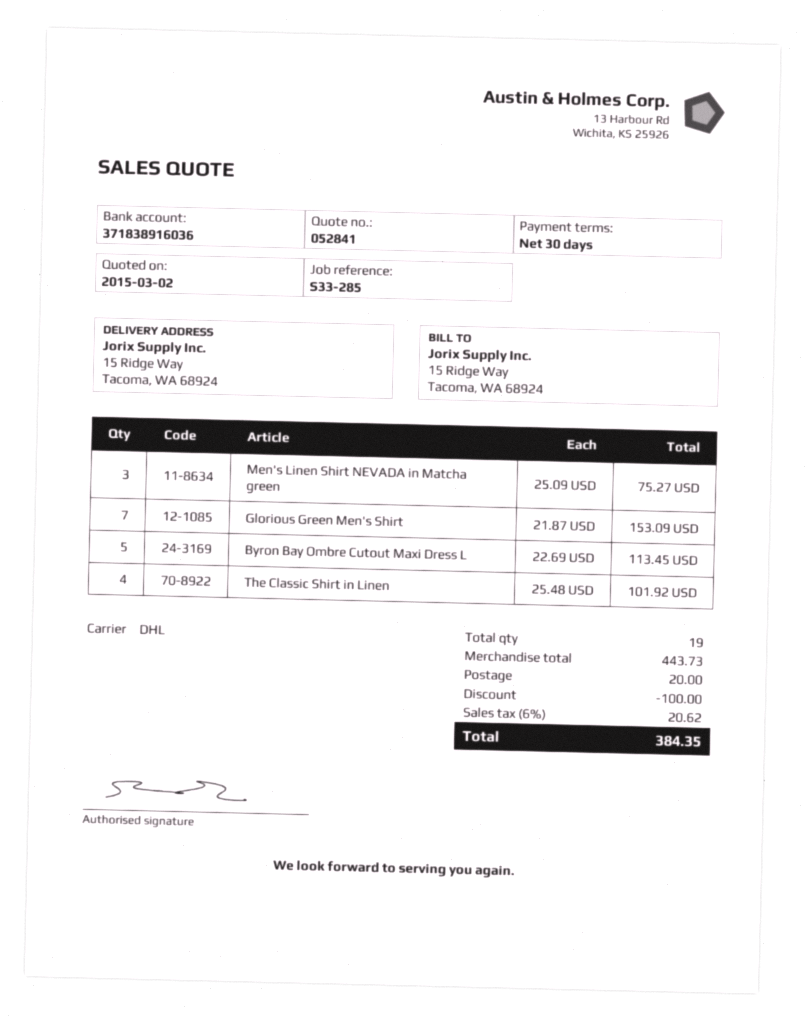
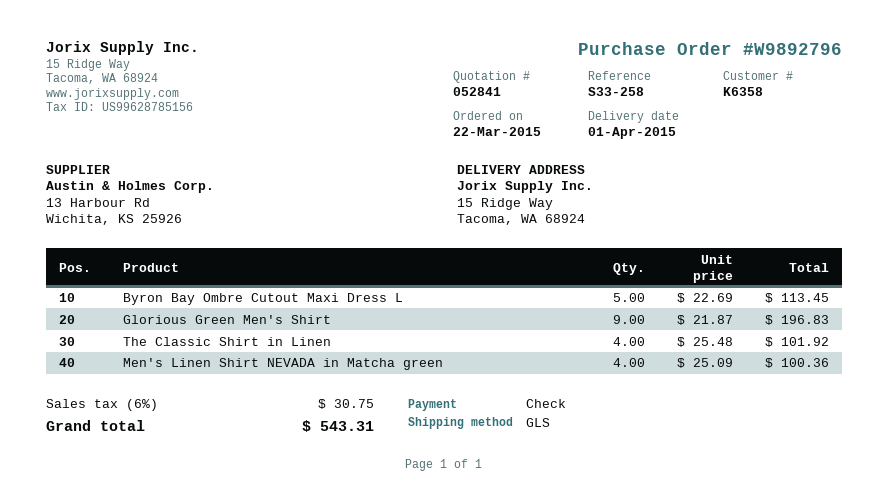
reference: S33-285 -> S33-258
shipping method: DHL -> GLS
Men's Linen Shirt NEVADA in Matcha green: 3 x 25.09 = 75.27 -> 4 x 25.09 = 100.36
Glorious Green Men's Shirt: 7 x 21.87 = 153.09 -> 9 x 21.87 = 196.83
discount: 100.00 -> none
shipping: 20.00 -> none
tax: 6% = 20.62 -> 6% = 30.75
total: 384.35 -> 543.31

